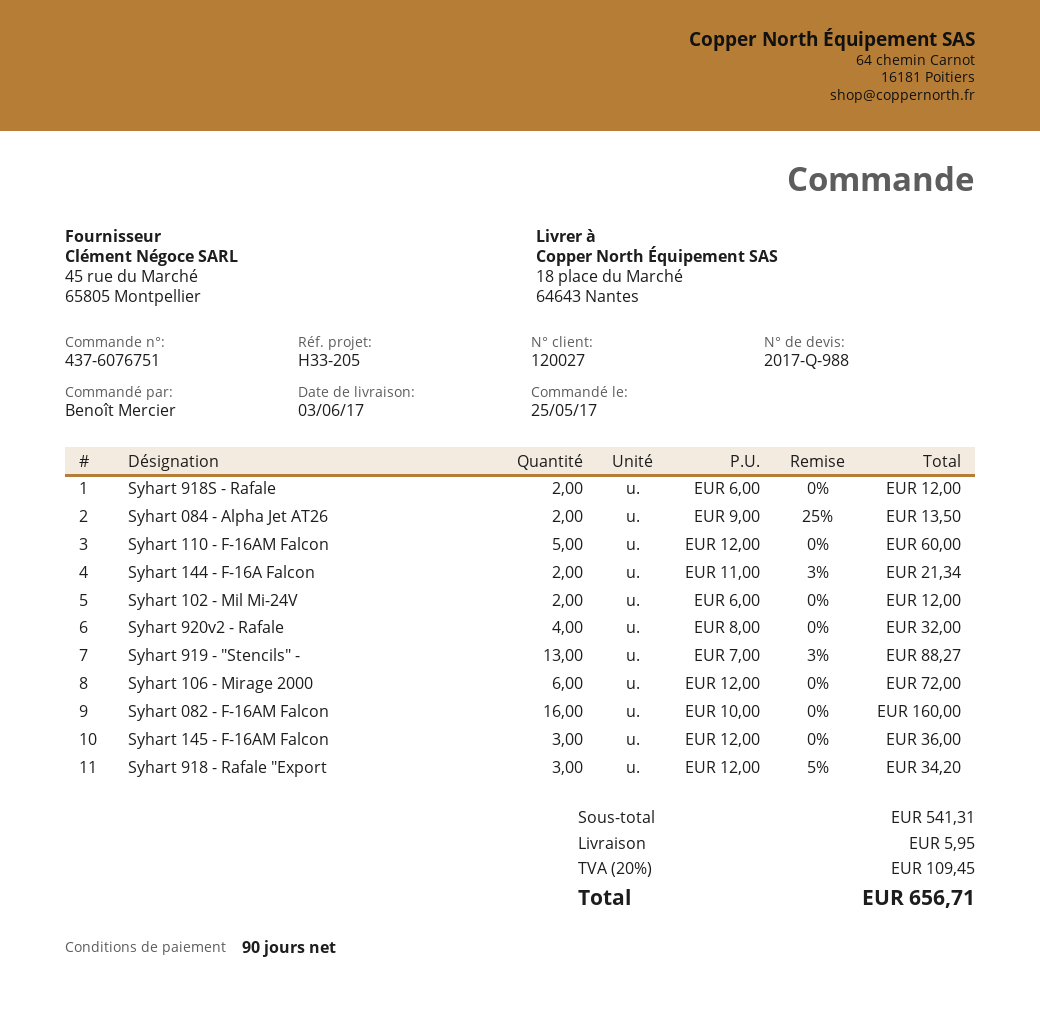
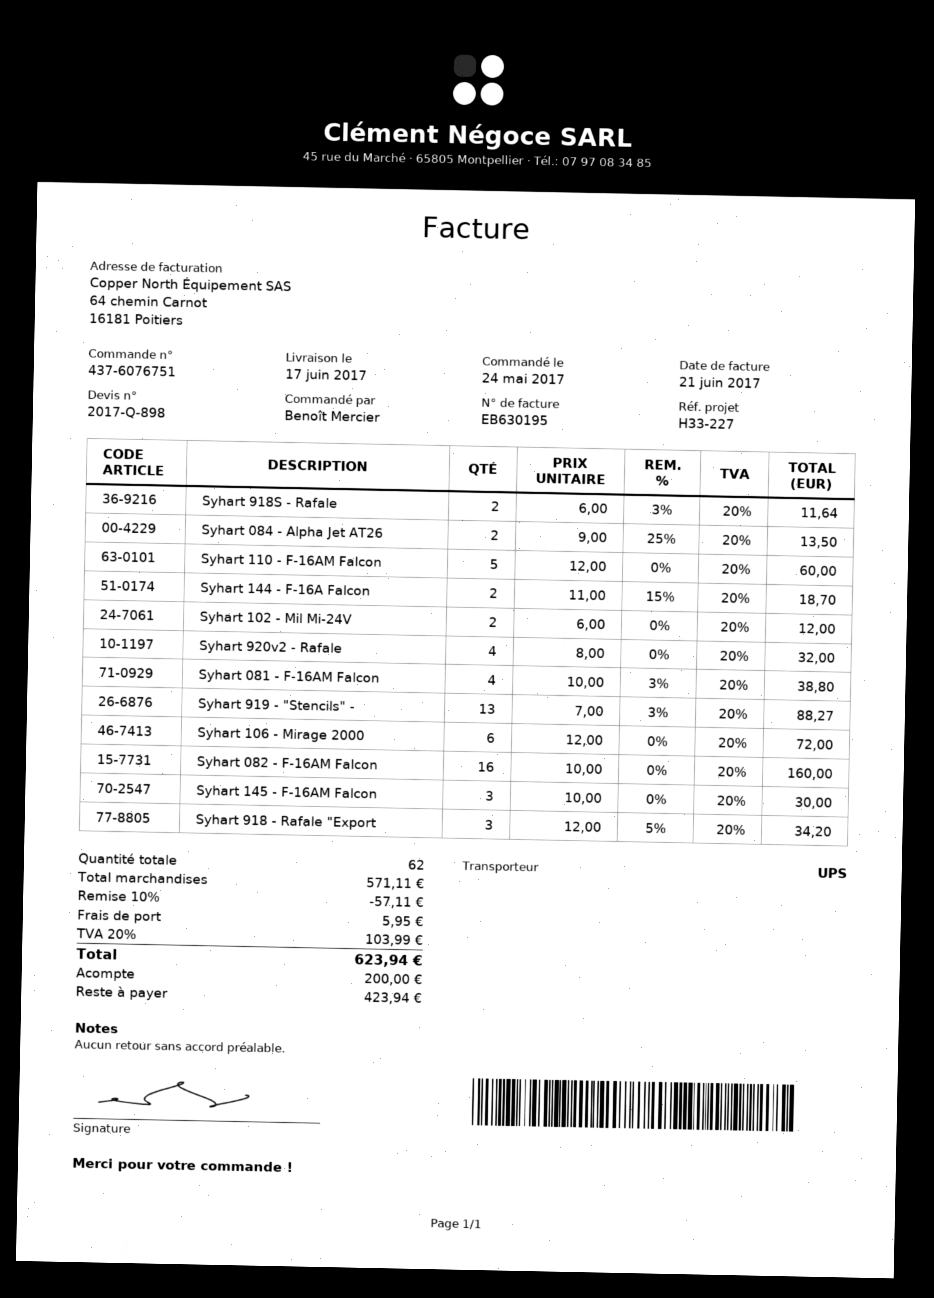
quote number: 2017-Q-988 -> 2017-Q-898
order date: 2017-05-25 -> 2017-05-24
delivery date: 2017-06-03 -> 2017-06-17
reference: H33-205 -> H33-227
Syhart 918S - Rafale: 2 x 6.00 = 12.00 -> 2 x 6.00 - 3% = 11.64
Syhart 144 - F-16A Falcon: 2 x 11.00 - 3% = 21.34 -> 2 x 11.00 - 15% = 18.70
Syhart 145 - F-16AM Falcon: 3 x 12.00 = 36.00 -> 3 x 10.00 = 30.00
Syhart 081 - F-16AM Falcon: none -> 4 x 10.00 - 3% = 38.80
subtotal: 541.31 -> 571.11
discount: none -> 10% = 57.11
tax: 20% = 109.45 -> 20% = 103.99
total: 656.71 -> 623.94

